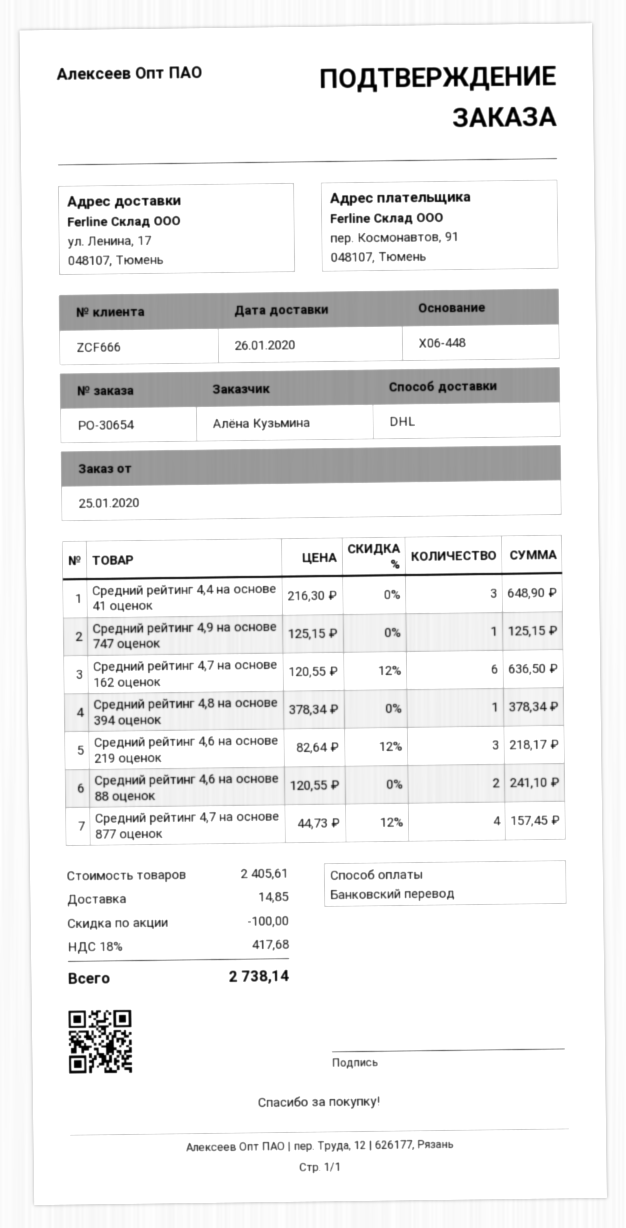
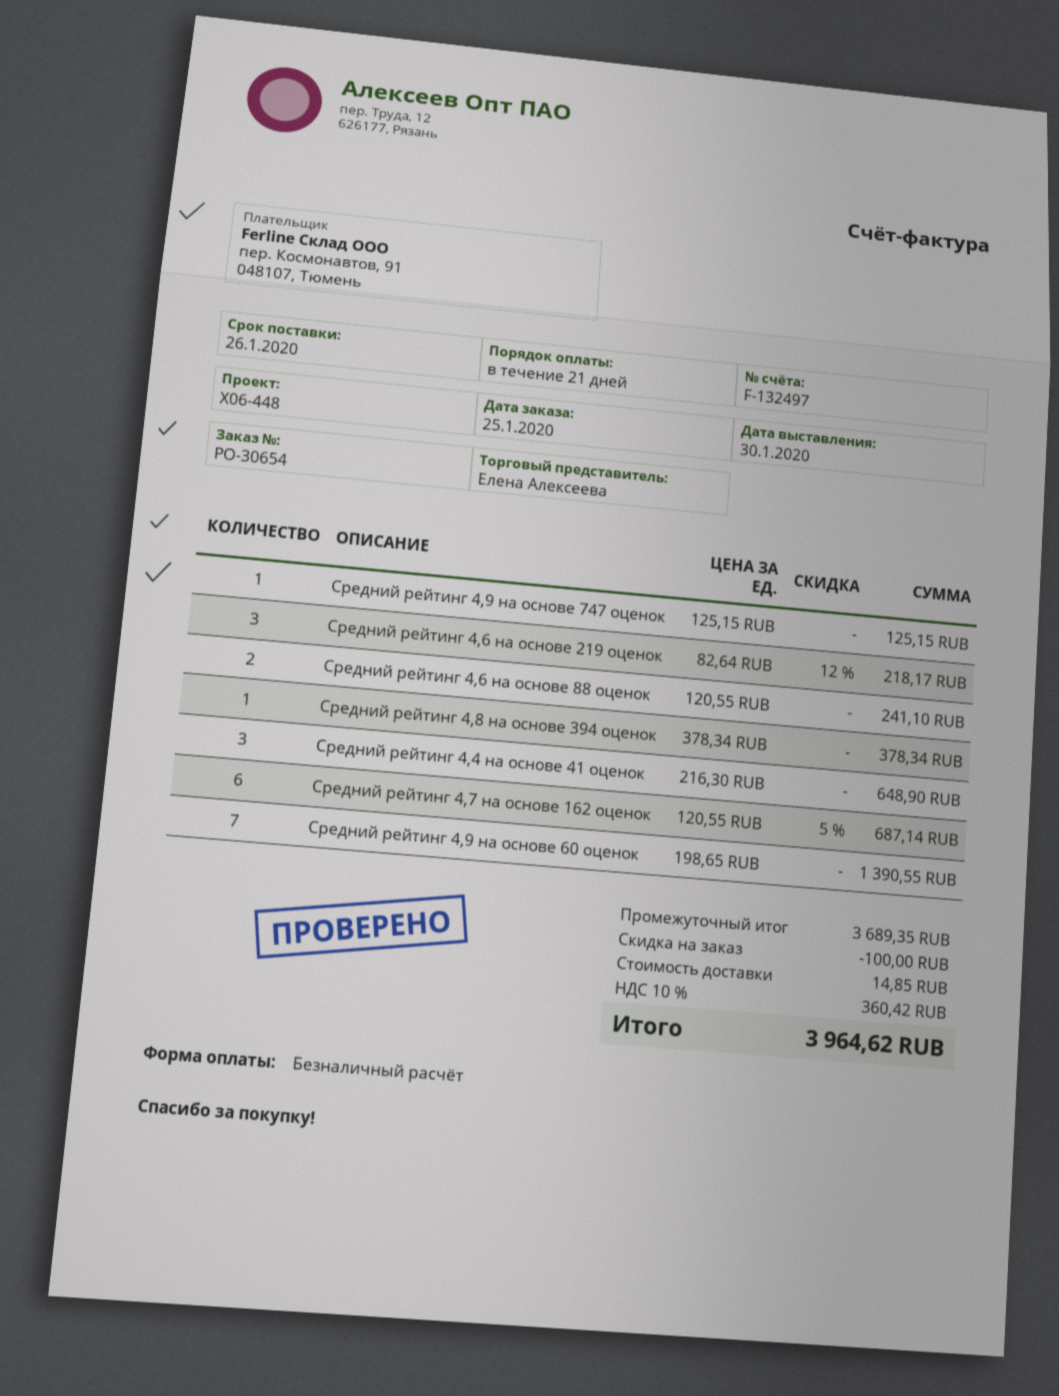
Средний рейтинг 4,7 на основе 162 оценок: 6 x 120.55 - 12% = 636.50 -> 6 x 120.55 - 5% = 687.14
Средний рейтинг 4,7 на основе 877 оценок: 4 x 44.73 - 12% = 157.45 -> none
Средний рейтинг 4,9 на основе 60 оценок: none -> 7 x 198.65 = 1390.55
subtotal: 2405.61 -> 3689.35
tax: 18% = 417.68 -> 10% = 360.42
total: 2738.14 -> 3964.62

